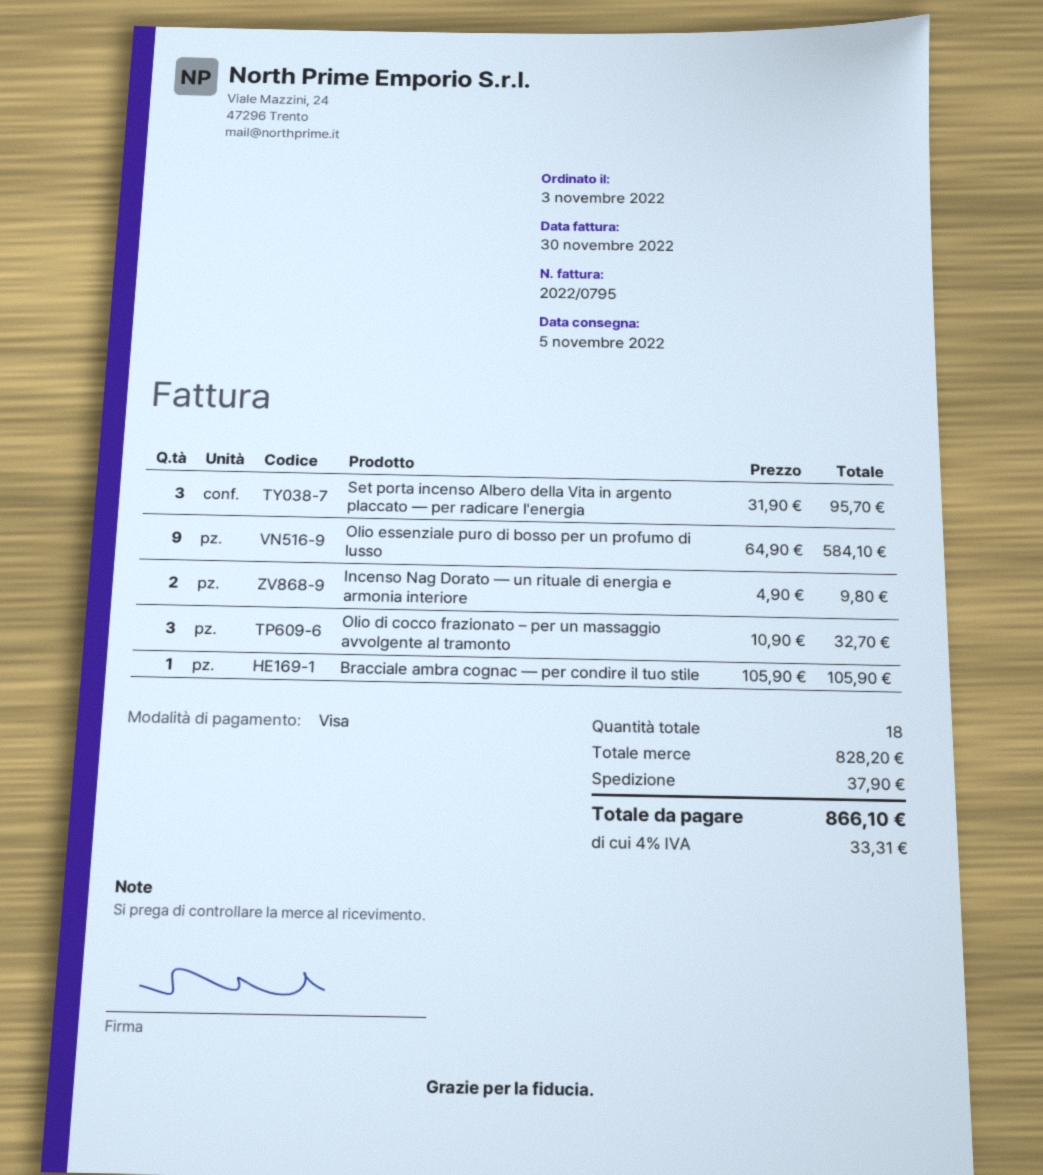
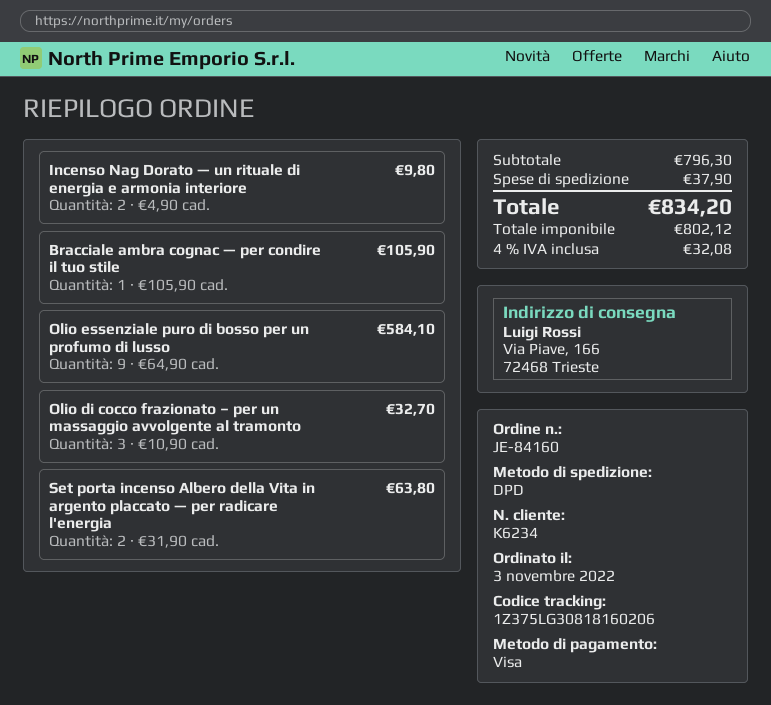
Set porta incenso Albero della Vita in argento placcato — per radicare l'energia: 3 x 31.90 = 95.70 -> 2 x 31.90 = 63.80
subtotal: 828.20 -> 796.30
tax: 4% = 33.31 -> 4% = 32.08
total: 866.10 -> 834.20

